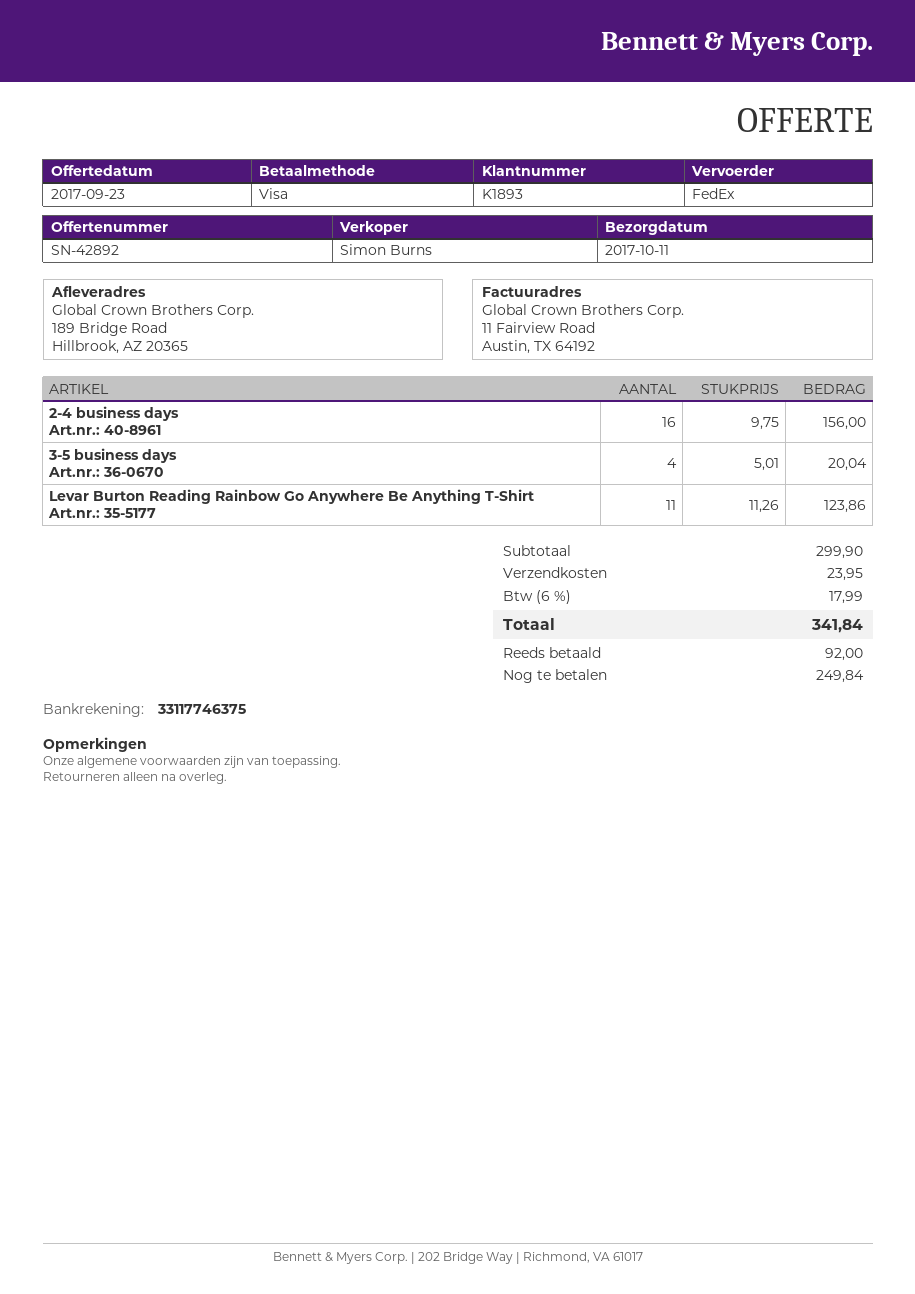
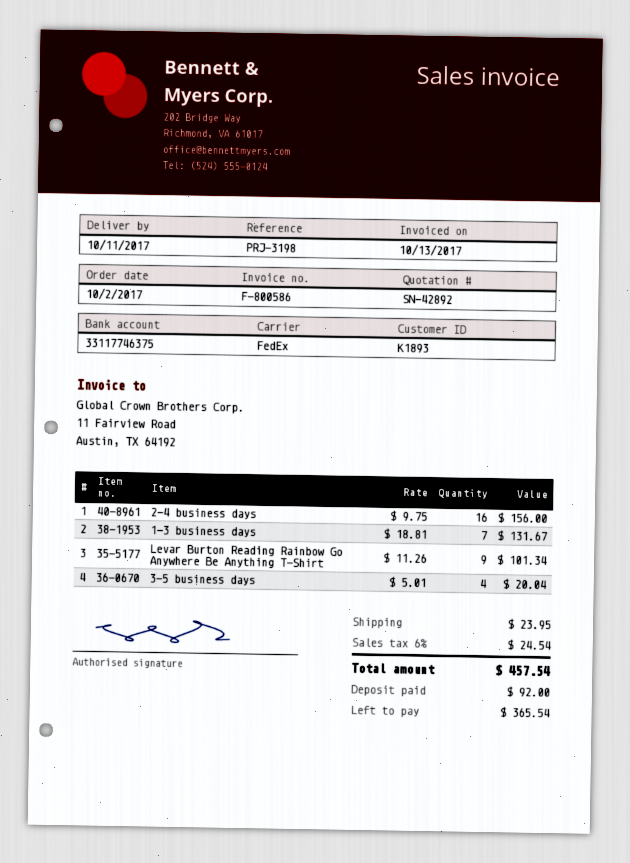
Levar Burton Reading Rainbow Go Anywhere Be Anything T-Shirt: 11 x 11.26 = 123.86 -> 9 x 11.26 = 101.34
1-3 business days: none -> 7 x 18.81 = 131.67
tax: 6% = 17.99 -> 6% = 24.54
total: 341.84 -> 457.54
balance: 249.84 -> 365.54

